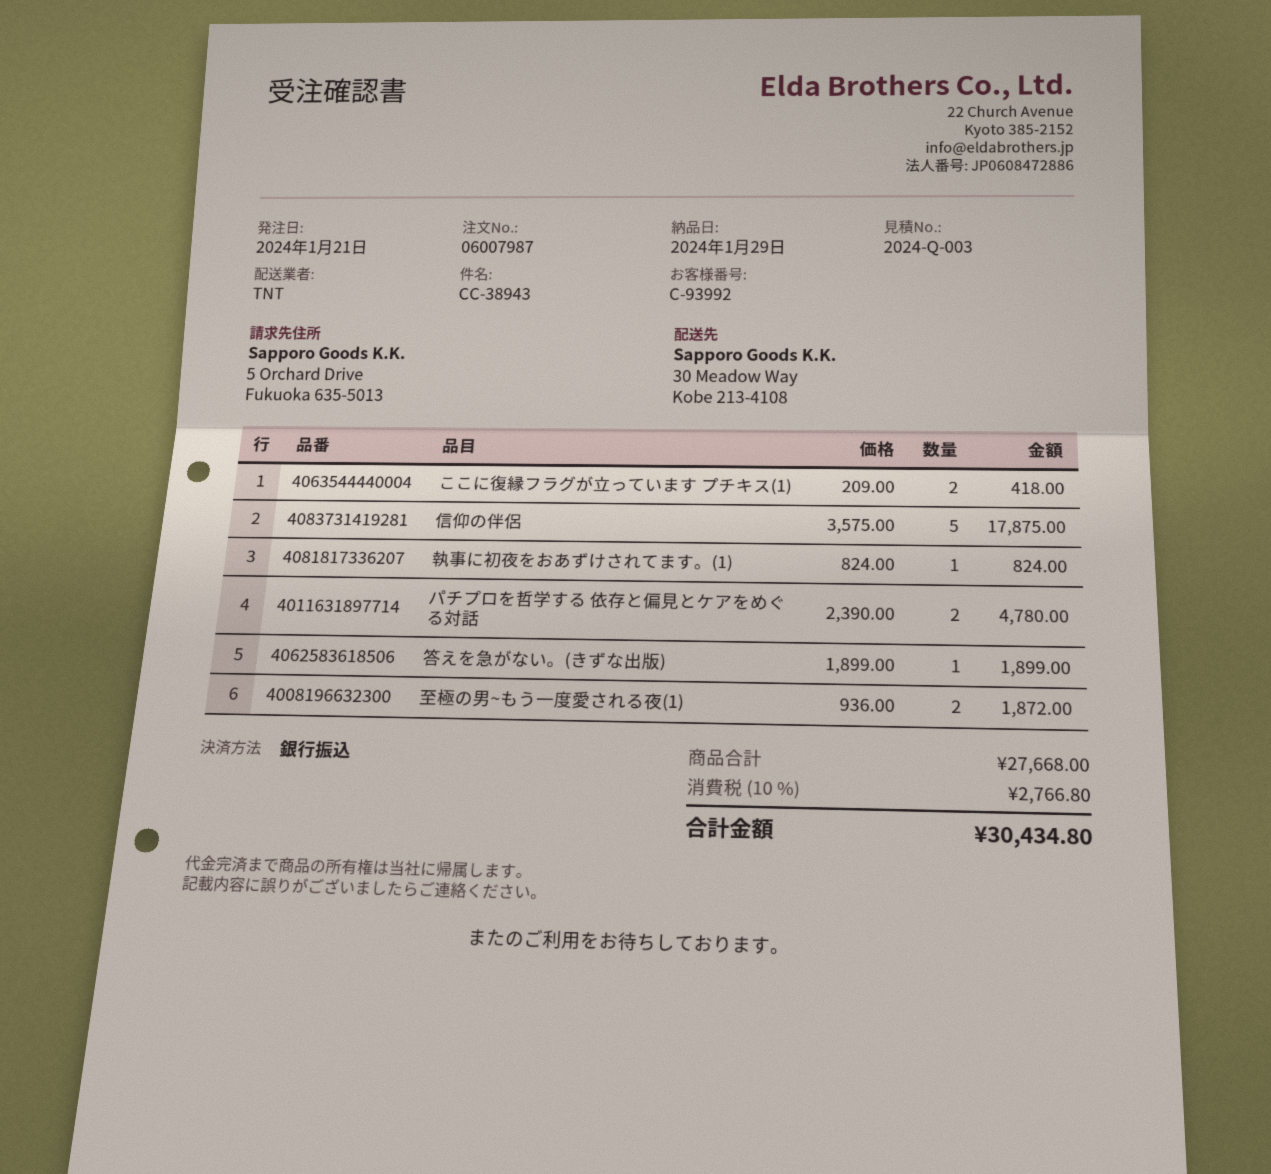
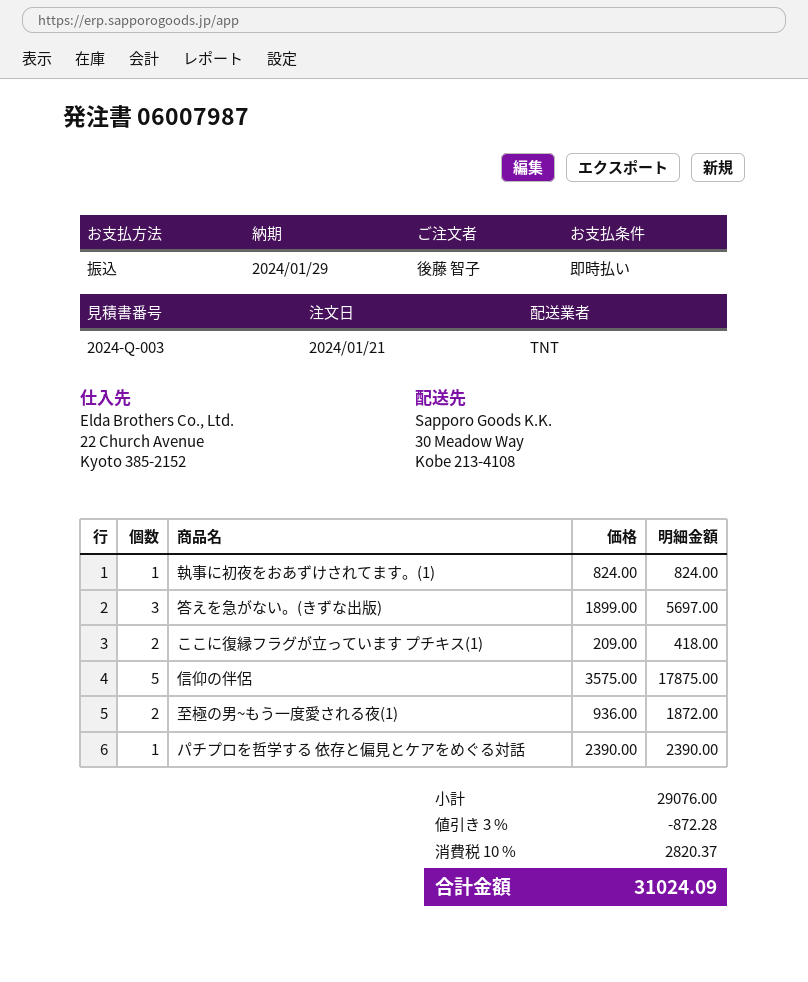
パチプロを哲学する 依存と偏見とケアをめぐる対話: 2 x 2390.00 = 4780.00 -> 1 x 2390.00 = 2390.00
答えを急がない。(きずな出版): 1 x 1899.00 = 1899.00 -> 3 x 1899.00 = 5697.00
subtotal: 27668.00 -> 29076.00
discount: none -> 3% = 872.28
tax: 10% = 2766.80 -> 10% = 2820.37
total: 30434.80 -> 31024.09

